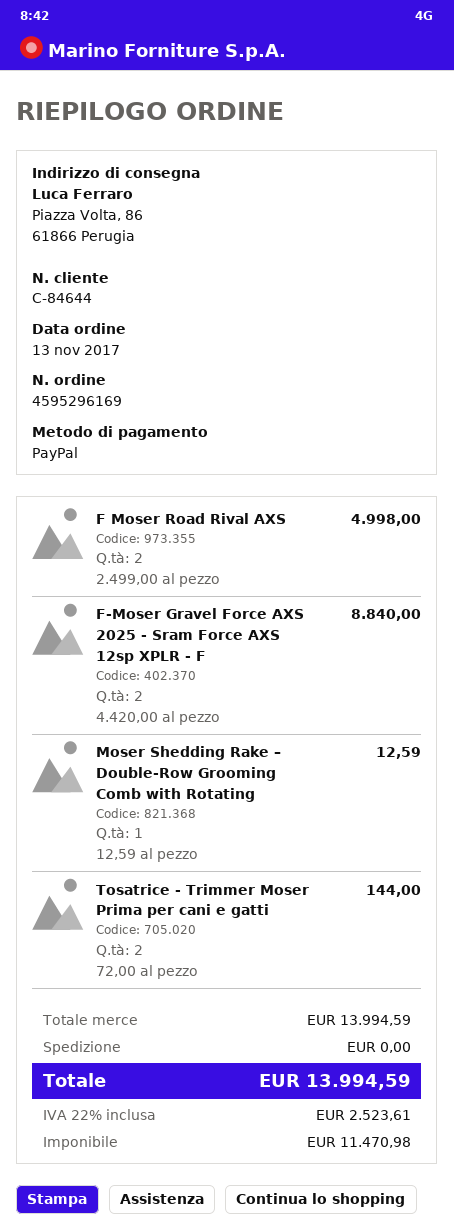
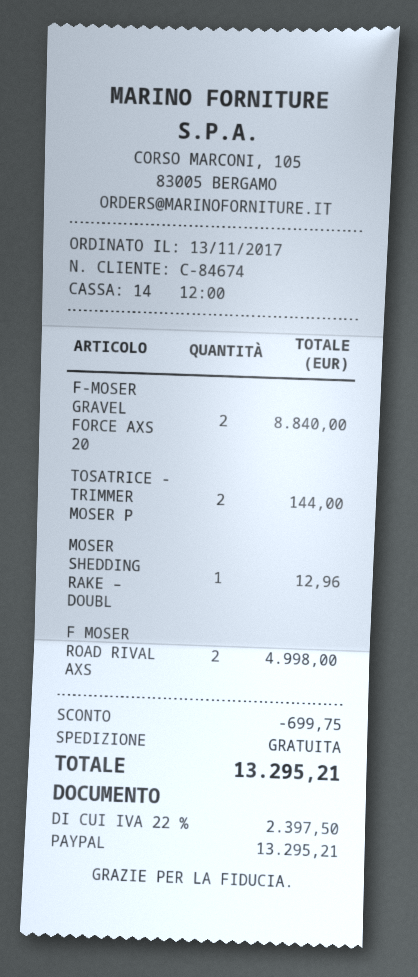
customer number: C-84644 -> C-84674
Moser Shedding Rake – Double-Row Grooming Comb with Rotating: 1 for 12.59 -> 1 for 12.96
discount: none -> 699.75
tax: 22% = 2523.61 -> 22% = 2397.50
total: 13994.59 -> 13295.21

